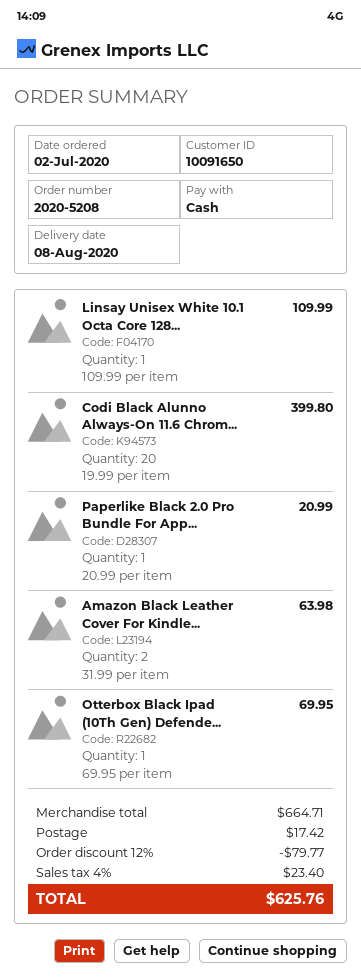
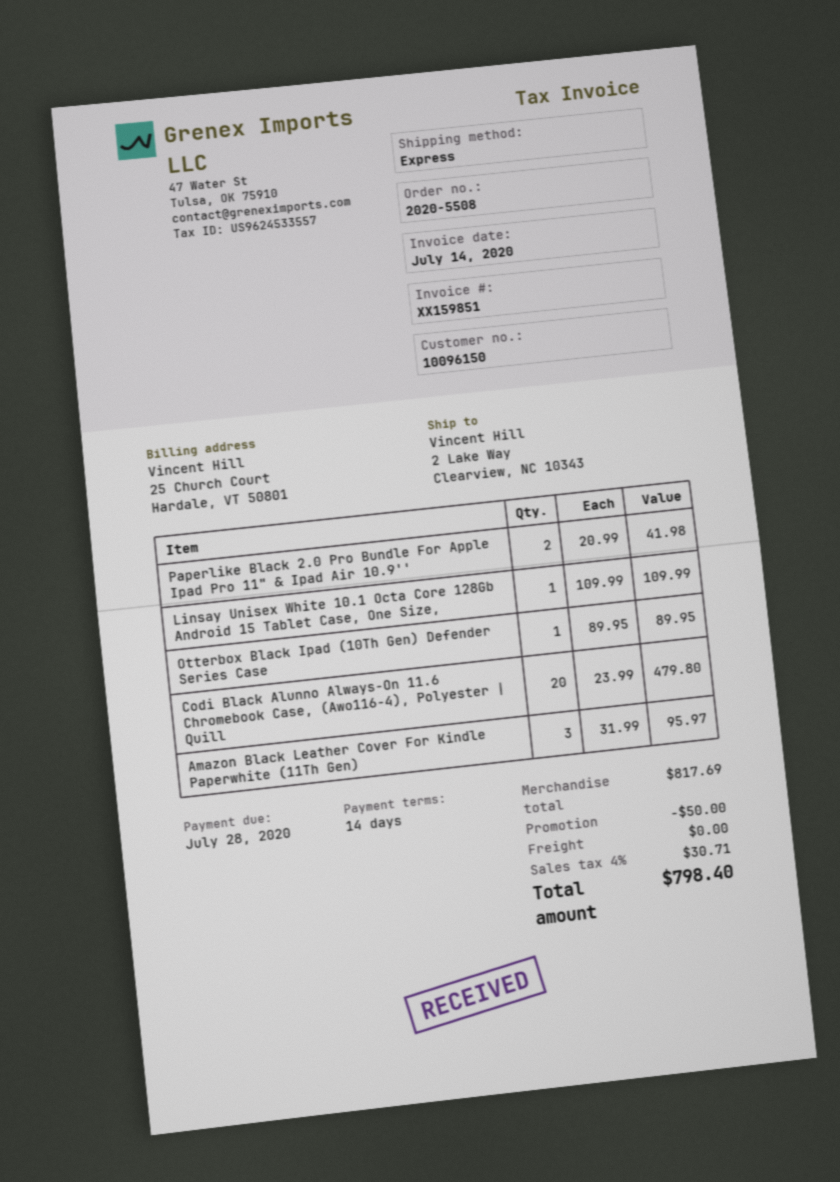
order number: 2020-5208 -> 2020-5508
customer number: 10091650 -> 10096150
Codi Black Alunno Always-On 11.6 Chrom...: 20 x 19.99 = 399.80 -> 20 x 23.99 = 479.80
Paperlike Black 2.0 Pro Bundle For App...: 1 x 20.99 = 20.99 -> 2 x 20.99 = 41.98
Amazon Black Leather Cover For Kindle...: 2 x 31.99 = 63.98 -> 3 x 31.99 = 95.97
Otterbox Black Ipad (10Th Gen) Defende...: 1 x 69.95 = 69.95 -> 1 x 89.95 = 89.95
subtotal: 664.71 -> 817.69
discount: 79.77 -> 50.00
shipping: 17.42 -> 0.00
tax: 4% = 23.40 -> 4% = 30.71
total: 625.76 -> 798.40

